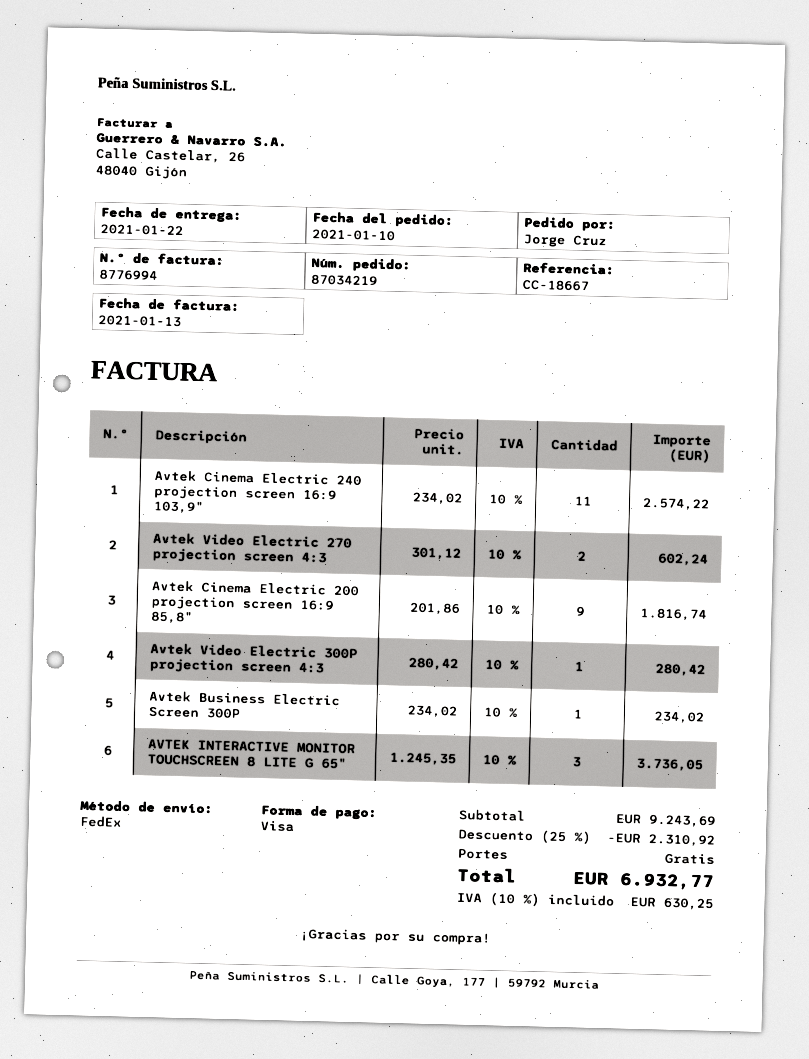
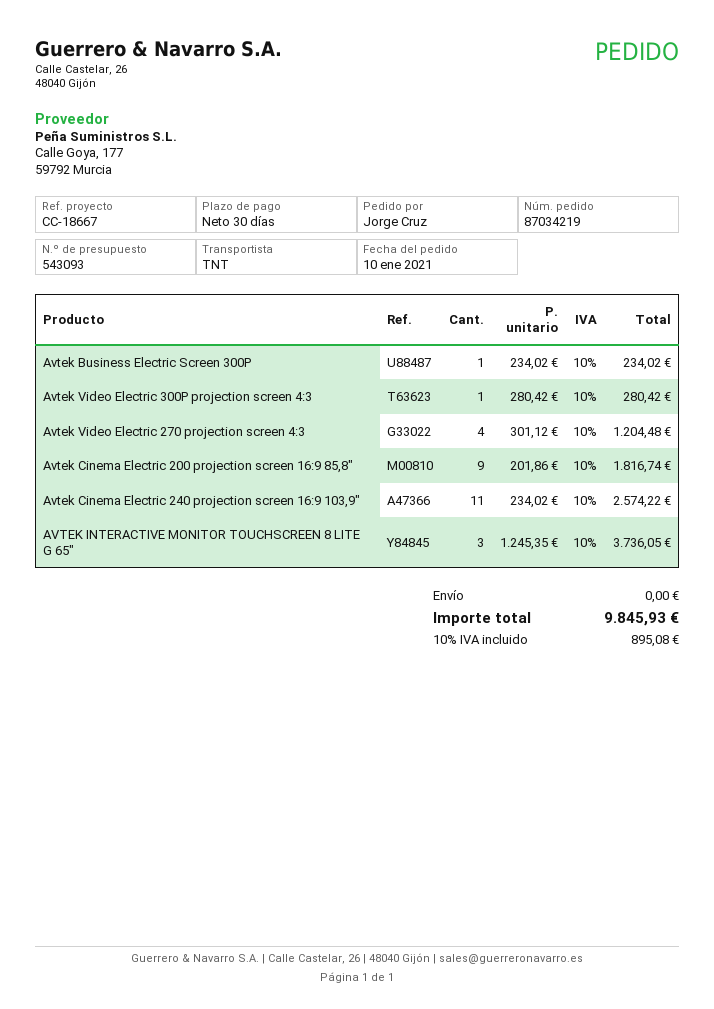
shipping method: FedEx -> TNT
Avtek Video Electric 270 projection screen 4:3: 2 x 301.12 = 602.24 -> 4 x 301.12 = 1204.48
discount: 25% = 2310.92 -> none
tax: 10% = 630.25 -> 10% = 895.08
total: 6932.77 -> 9845.93

